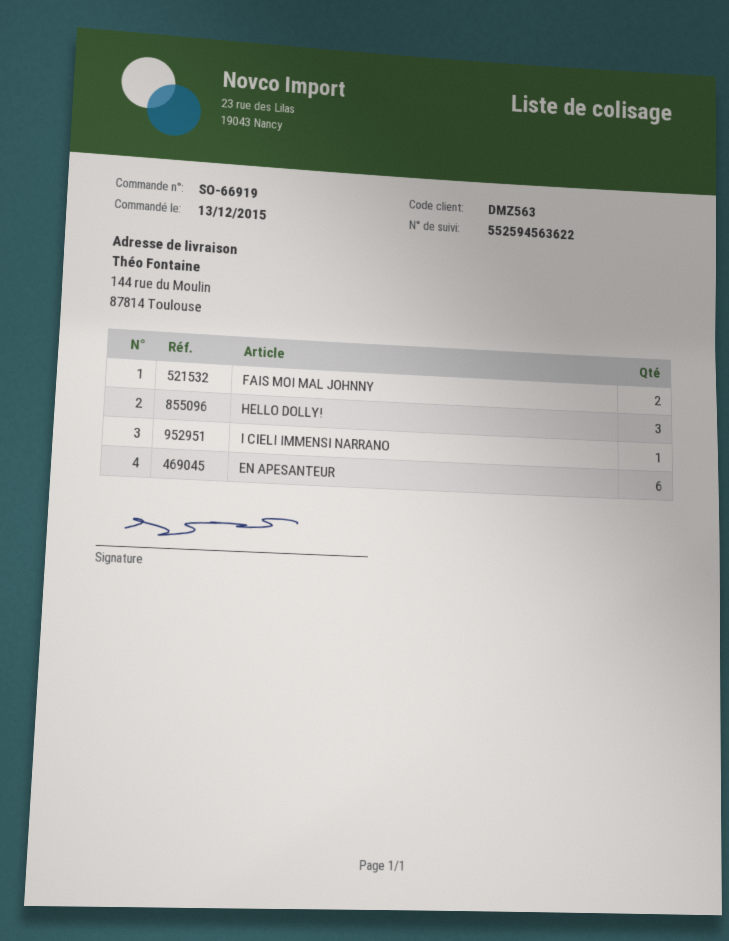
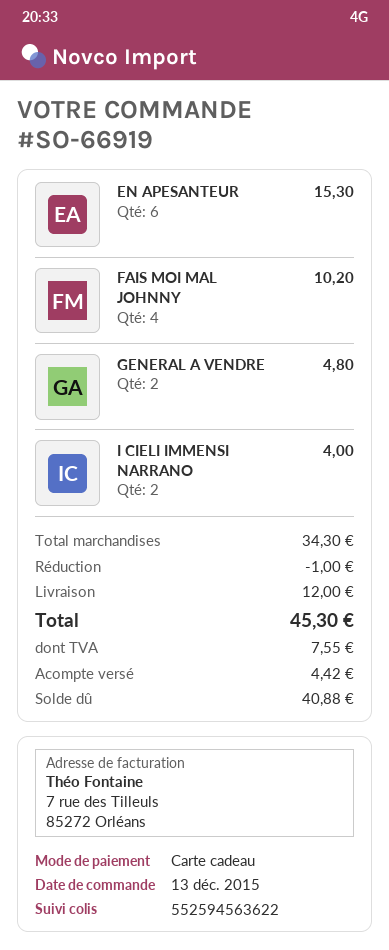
FAIS MOI MAL JOHNNY: 2 -> 4
HELLO DOLLY!: 3 -> none
I CIELI IMMENSI NARRANO: 1 -> 2
GENERAL A VENDRE: none -> 2

